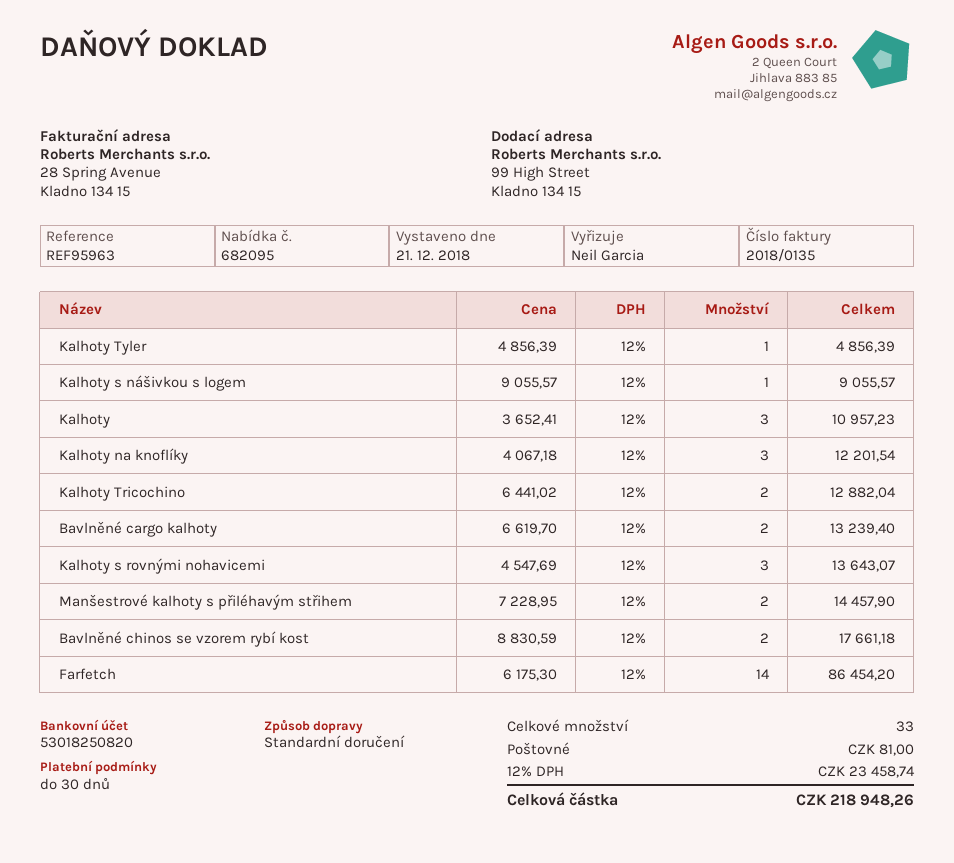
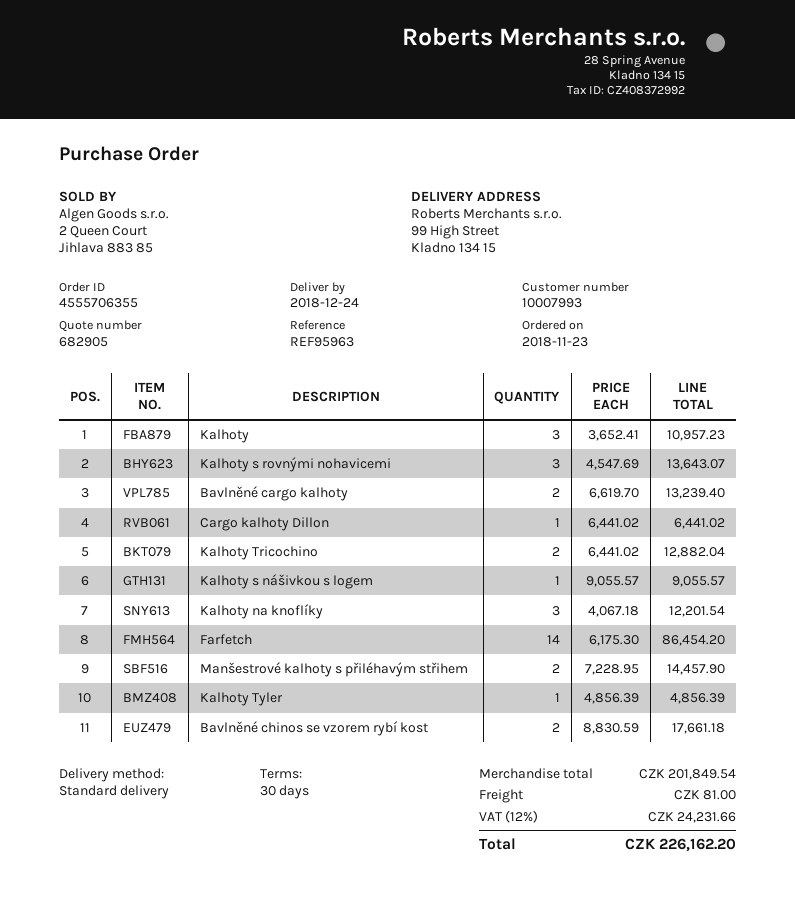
quote number: 682095 -> 682905
Cargo kalhoty Dillon: none -> 1 x 6441.02 = 6441.02
tax: 12% = 23458.74 -> 12% = 24231.66
total: 218948.26 -> 226162.20

